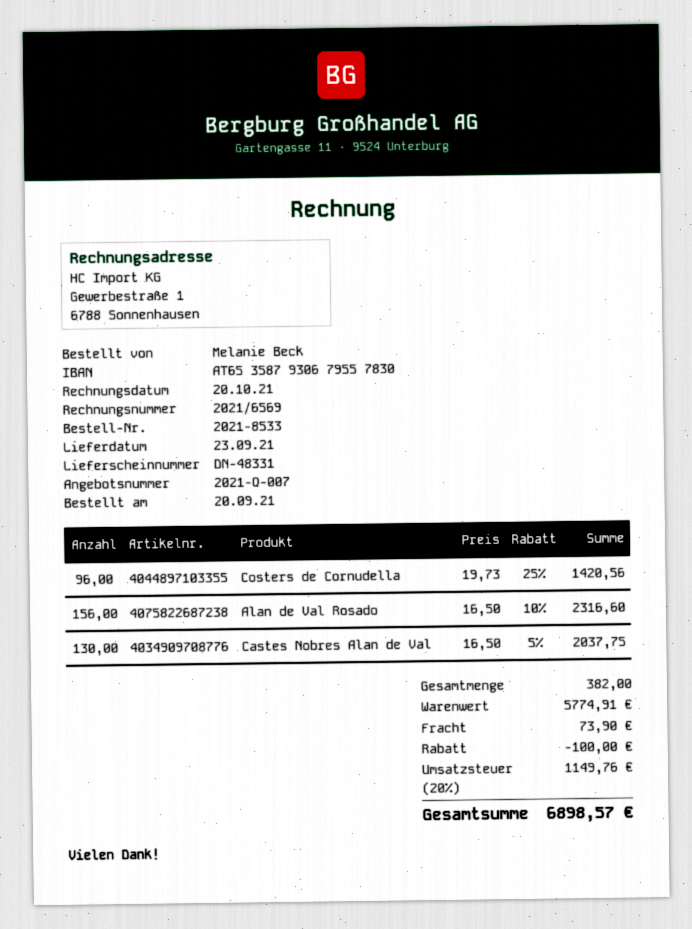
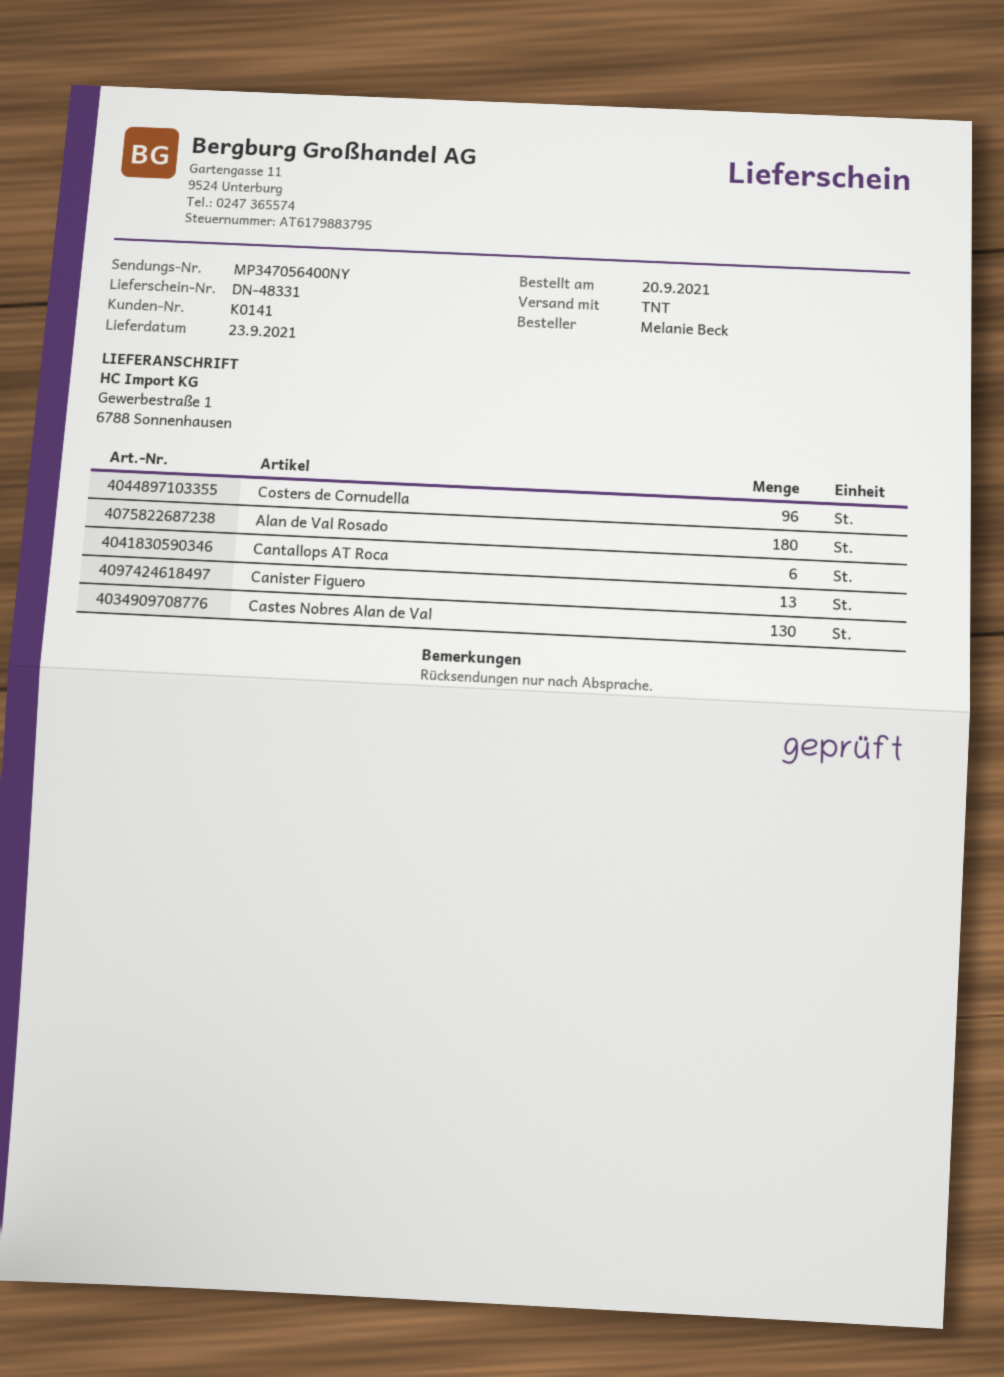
Alan de Val Rosado: 156 -> 180
Cantallops AT Roca: none -> 6
Canister Figuero: none -> 13

